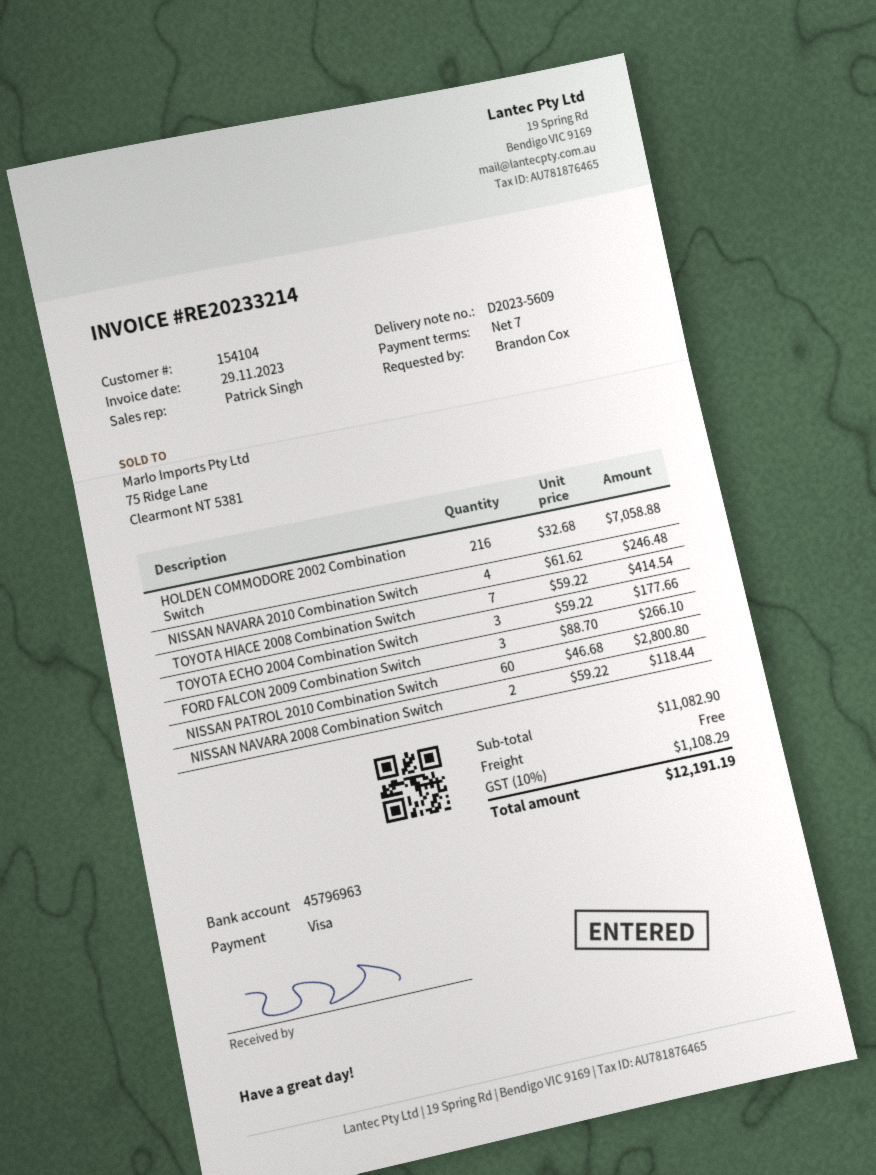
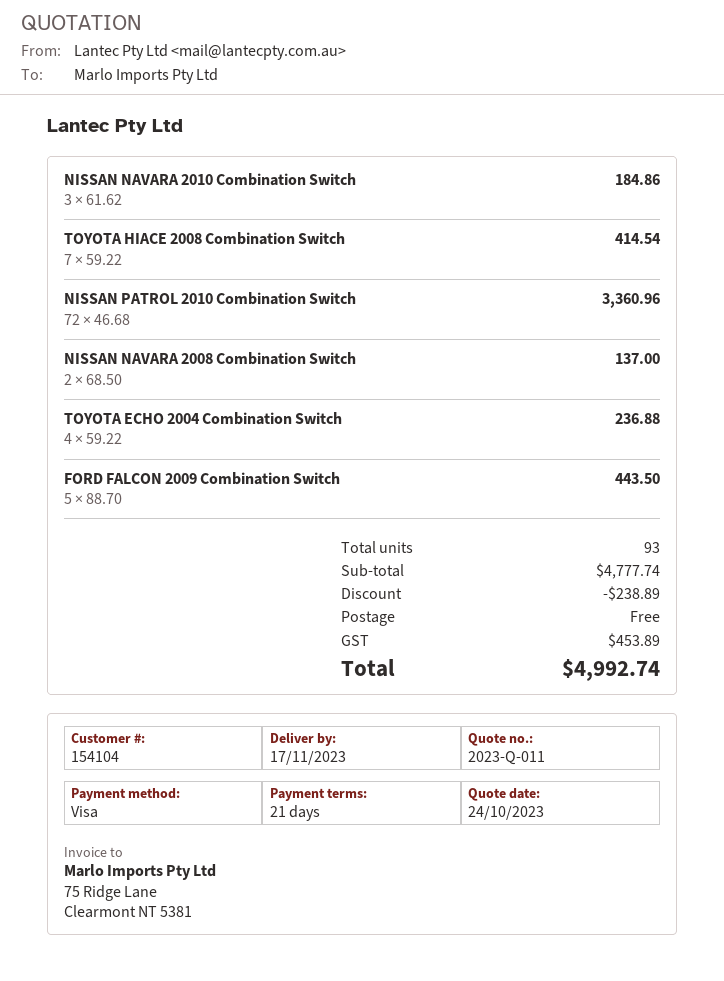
payment terms: 7 days -> 21 days
HOLDEN COMMODORE 2002 Combination Switch: 216 x 32.68 = 7058.88 -> none
NISSAN NAVARA 2010 Combination Switch: 4 x 61.62 = 246.48 -> 3 x 61.62 = 184.86
TOYOTA ECHO 2004 Combination Switch: 3 x 59.22 = 177.66 -> 4 x 59.22 = 236.88
FORD FALCON 2009 Combination Switch: 3 x 88.70 = 266.10 -> 5 x 88.70 = 443.50
NISSAN PATROL 2010 Combination Switch: 60 x 46.68 = 2800.80 -> 72 x 46.68 = 3360.96
NISSAN NAVARA 2008 Combination Switch: 2 x 59.22 = 118.44 -> 2 x 68.50 = 137.00
subtotal: 11082.90 -> 4777.74
discount: none -> 238.89
tax: 1108.29 -> 453.89
total: 12191.19 -> 4992.74

